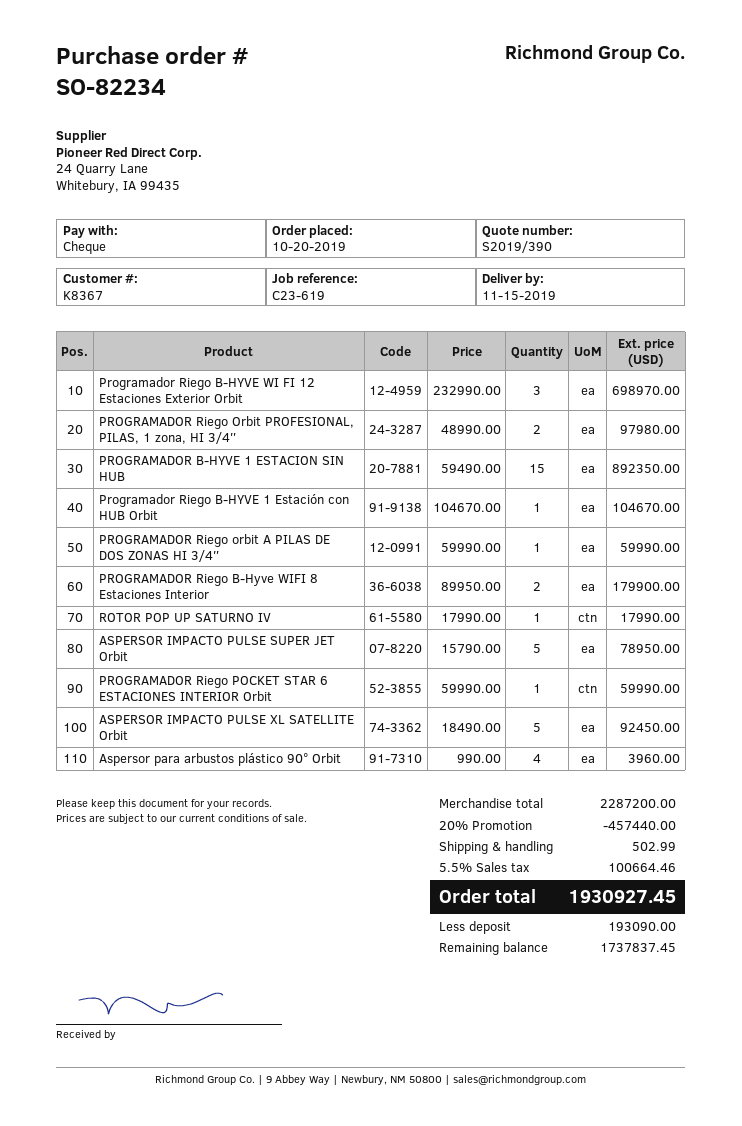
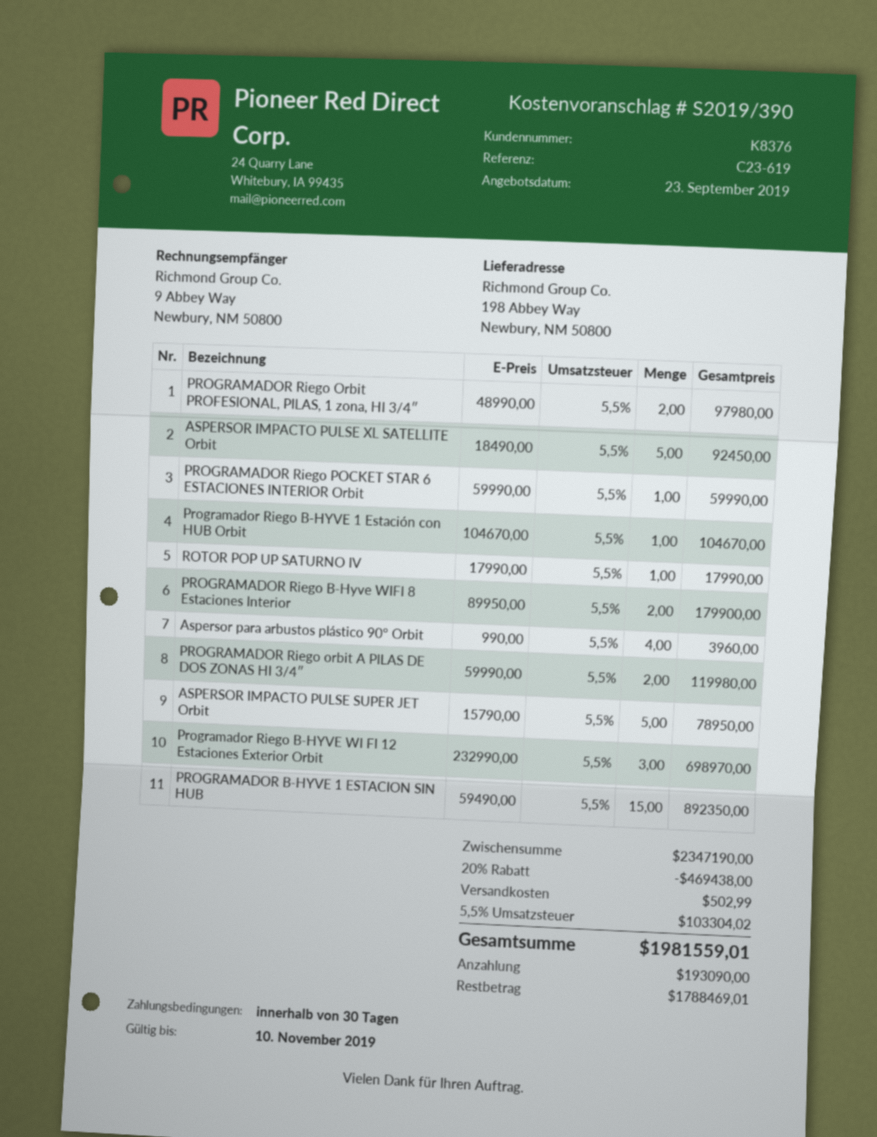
customer number: K8367 -> K8376
PROGRAMADOR Riego orbit A PILAS DE DOS ZONAS HI 3/4″: 1 x 59990.00 = 59990.00 -> 2 x 59990.00 = 119980.00
subtotal: 2287200.00 -> 2347190.00
discount: 20% = 457440.00 -> 20% = 469438.00
tax: 5.5% = 100664.46 -> 5.5% = 103304.02
total: 1930927.45 -> 1981559.01
balance: 1737837.45 -> 1788469.01

